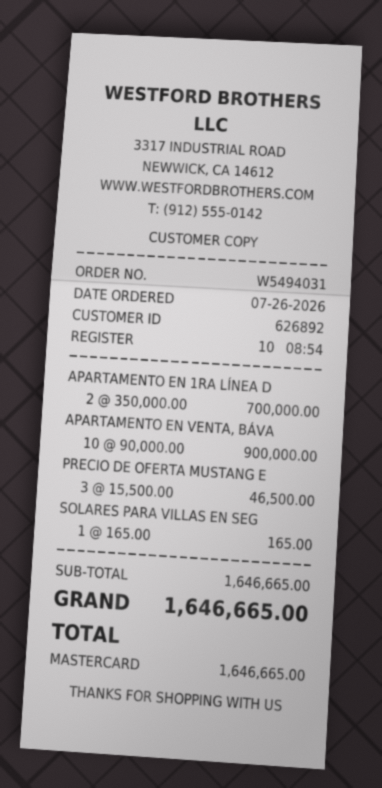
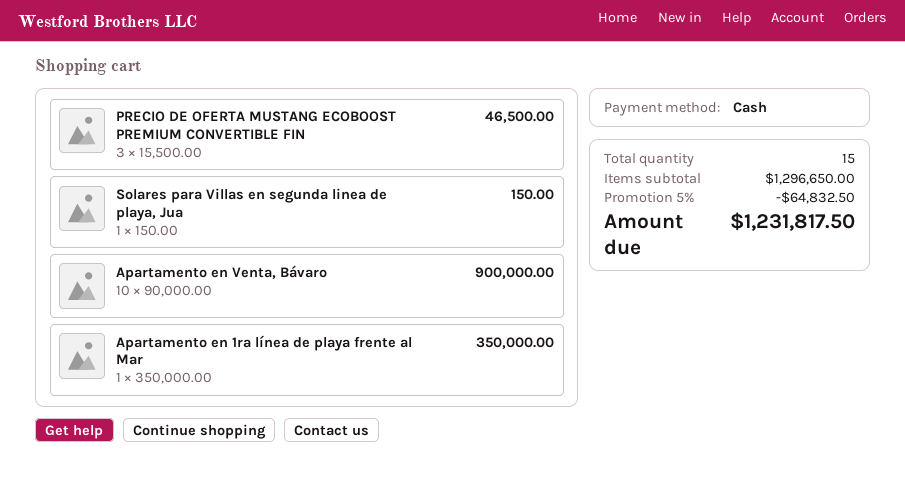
payment method: Mastercard -> cash
APARTAMENTO EN 1RA LÍNEA D: 2 x 350000.00 = 700000.00 -> 1 x 350000.00 = 350000.00
SOLARES PARA VILLAS EN SEG: 1 x 165.00 = 165.00 -> 1 x 150.00 = 150.00
subtotal: 1646665.00 -> 1296650.00
discount: none -> 5% = 64832.50
total: 1646665.00 -> 1231817.50

